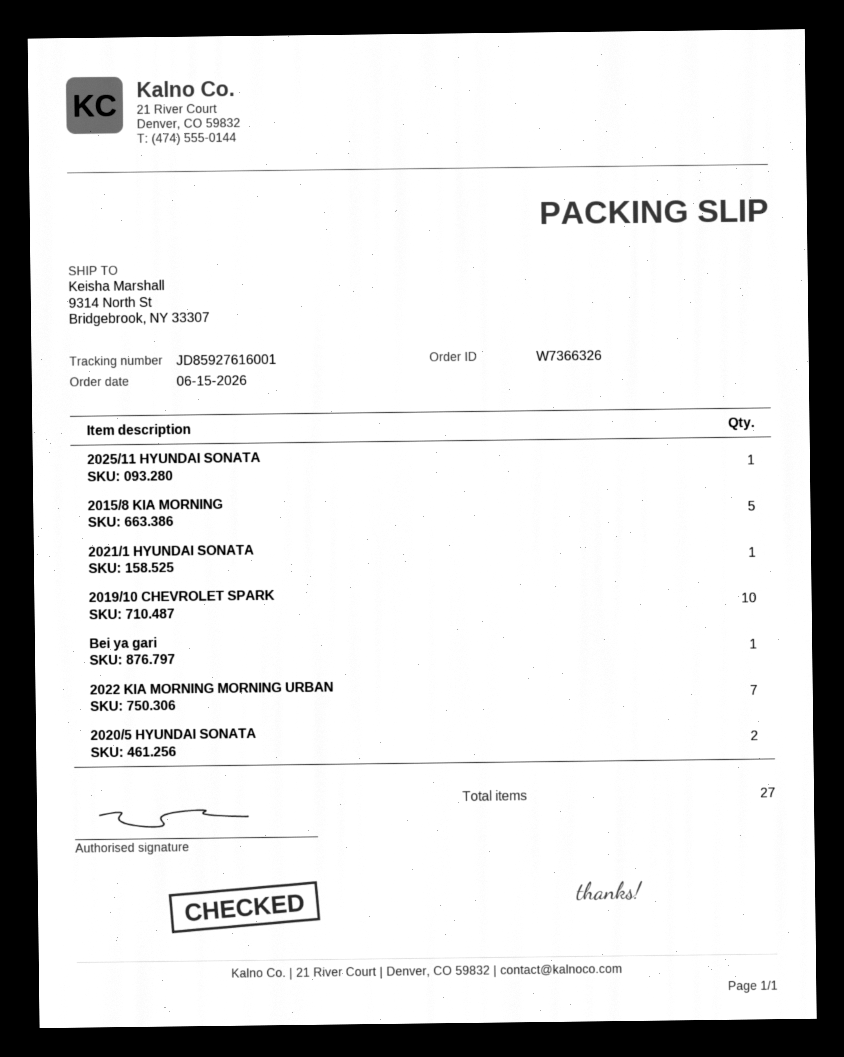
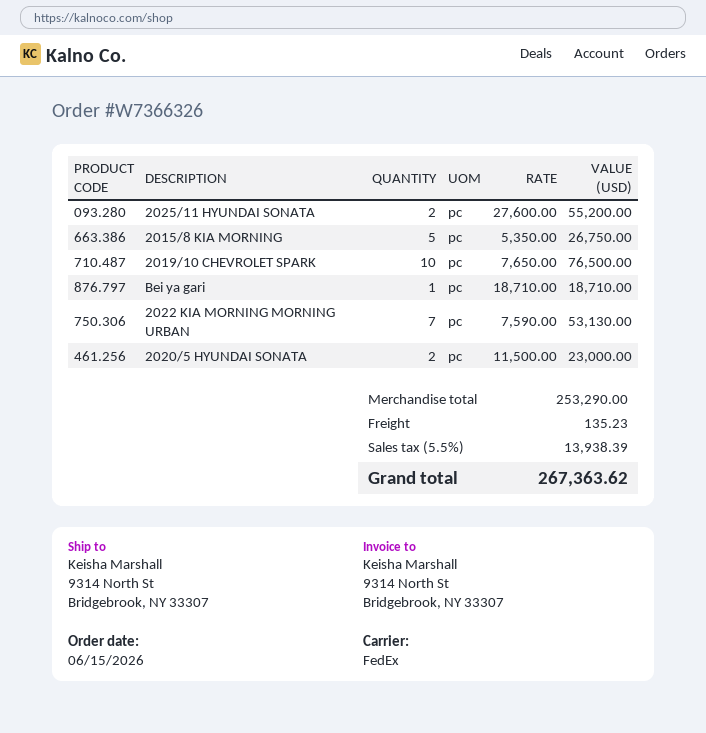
2025/11 HYUNDAI SONATA: 1 -> 2
2021/1 HYUNDAI SONATA: 1 -> none

